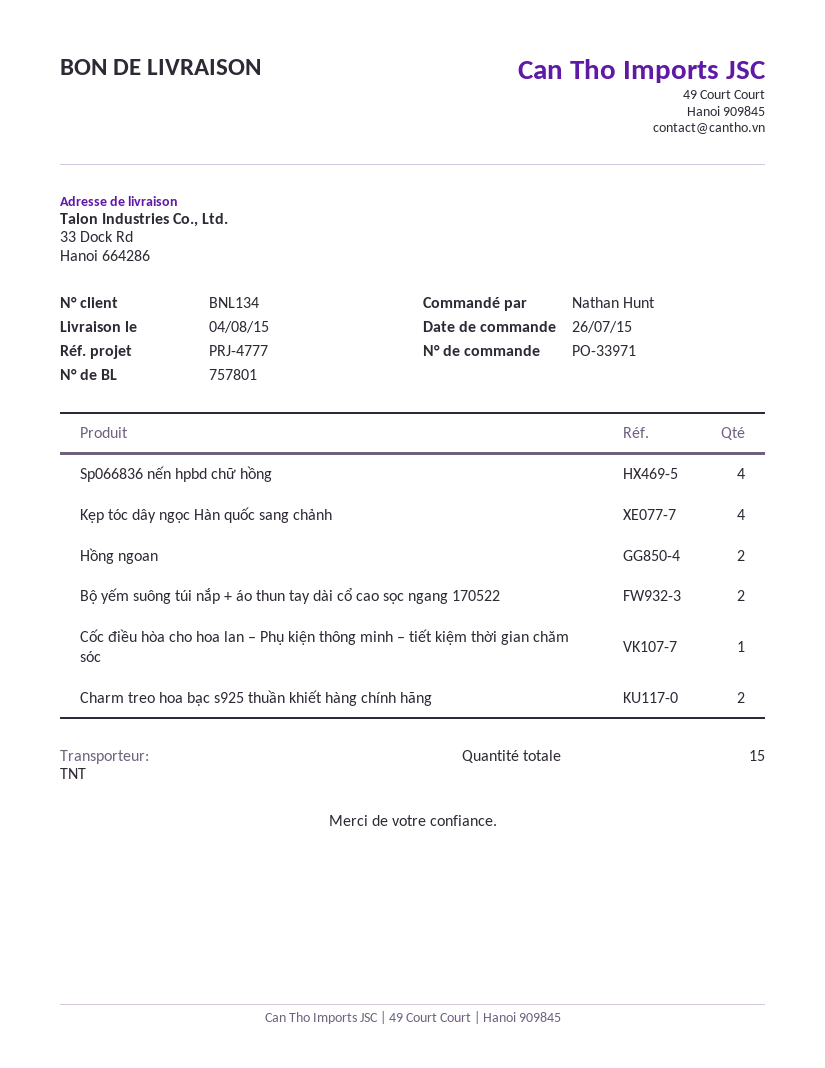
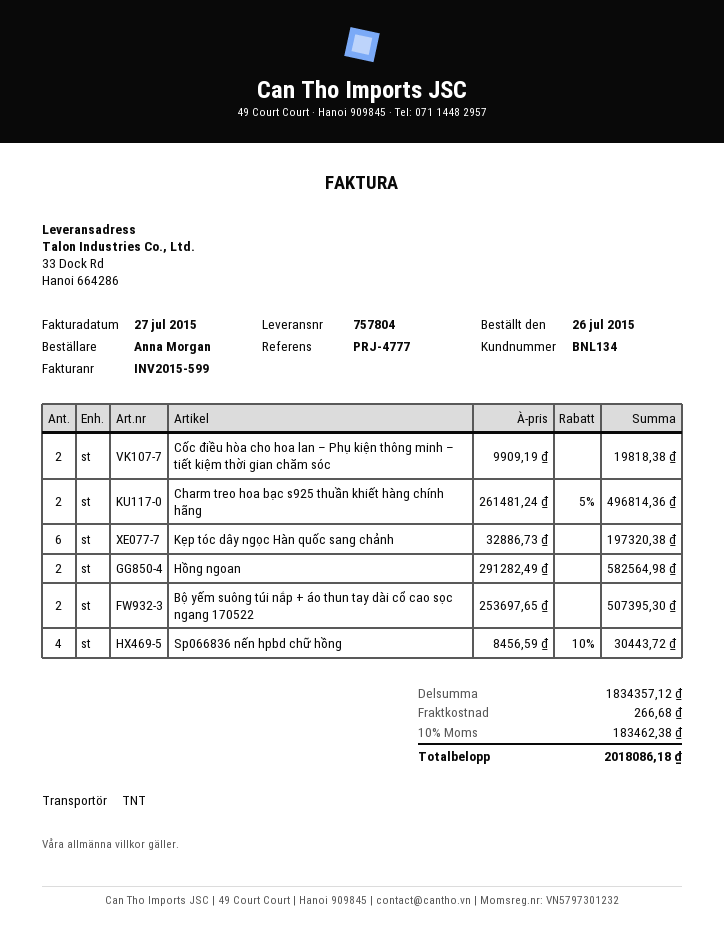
delivery note number: 757801 -> 757804
ordered by: Nathan Hunt -> Anna Morgan
Kẹp tóc dây ngọc Hàn quốc sang chảnh: 4 -> 6
Cốc điều hòa cho hoa lan – Phụ kiện thông minh – tiết kiệm thời gian chăm sóc: 1 -> 2

